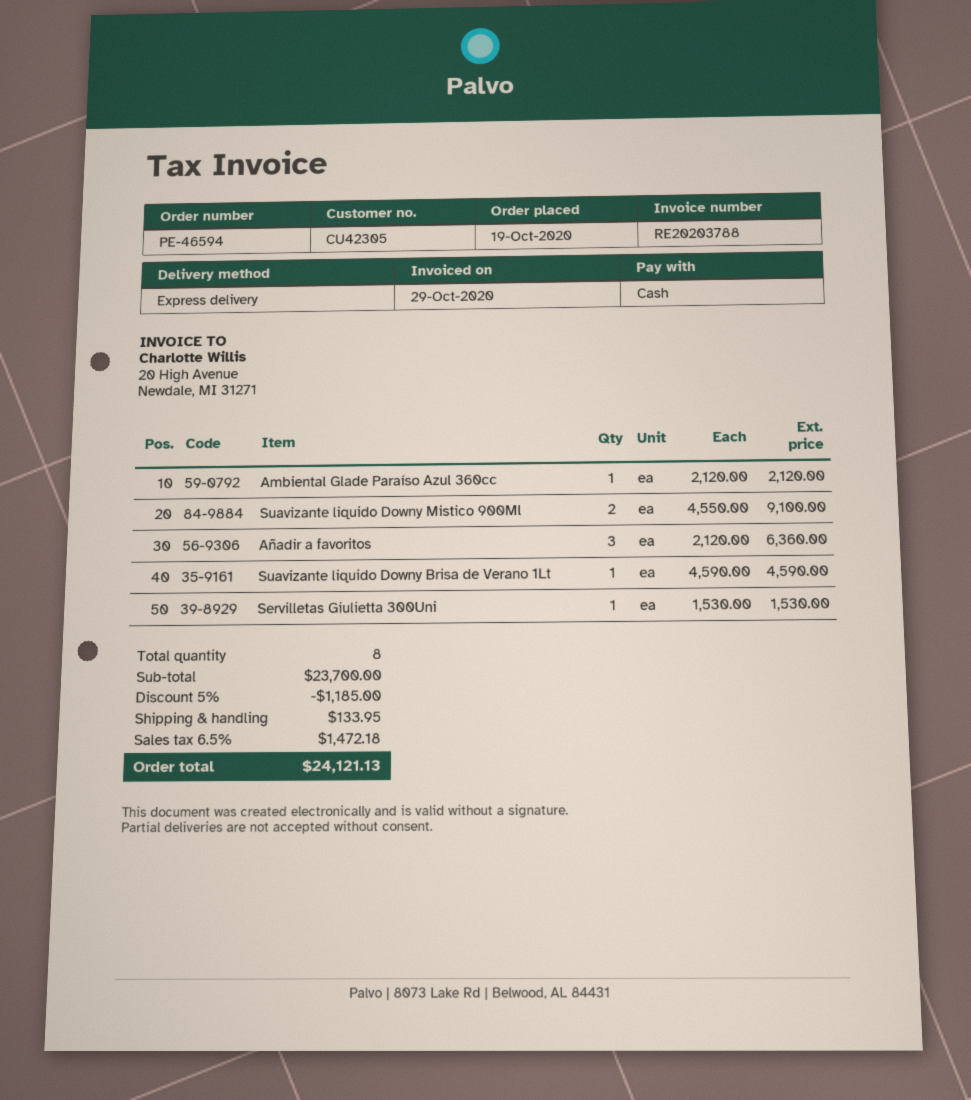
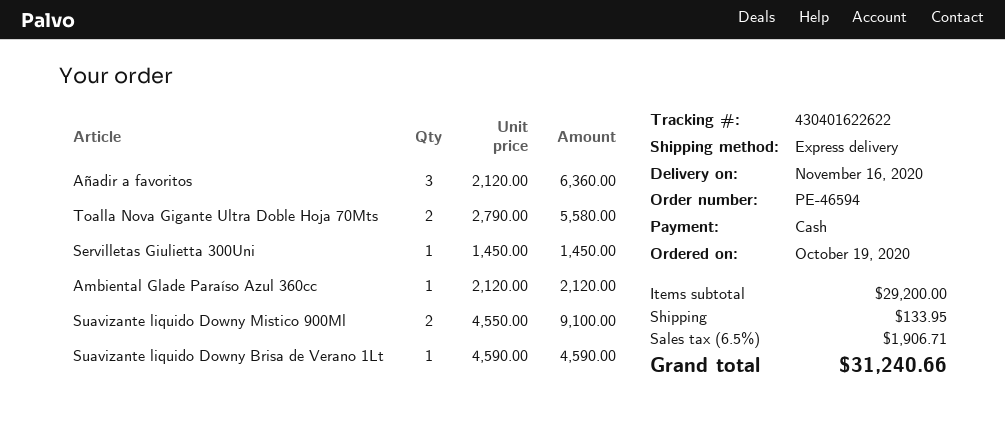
Servilletas Giulietta 300Uni: 1 x 1530.00 = 1530.00 -> 1 x 1450.00 = 1450.00
Toalla Nova Gigante Ultra Doble Hoja 70Mts: none -> 2 x 2790.00 = 5580.00
subtotal: 23700.00 -> 29200.00
discount: 5% = 1185.00 -> none
tax: 6.5% = 1472.18 -> 6.5% = 1906.71
total: 24121.13 -> 31240.66

